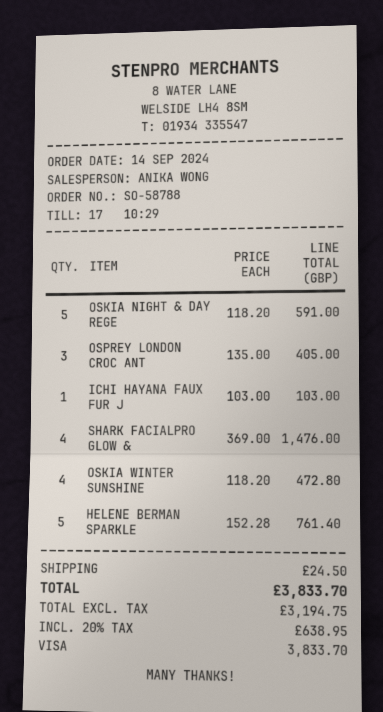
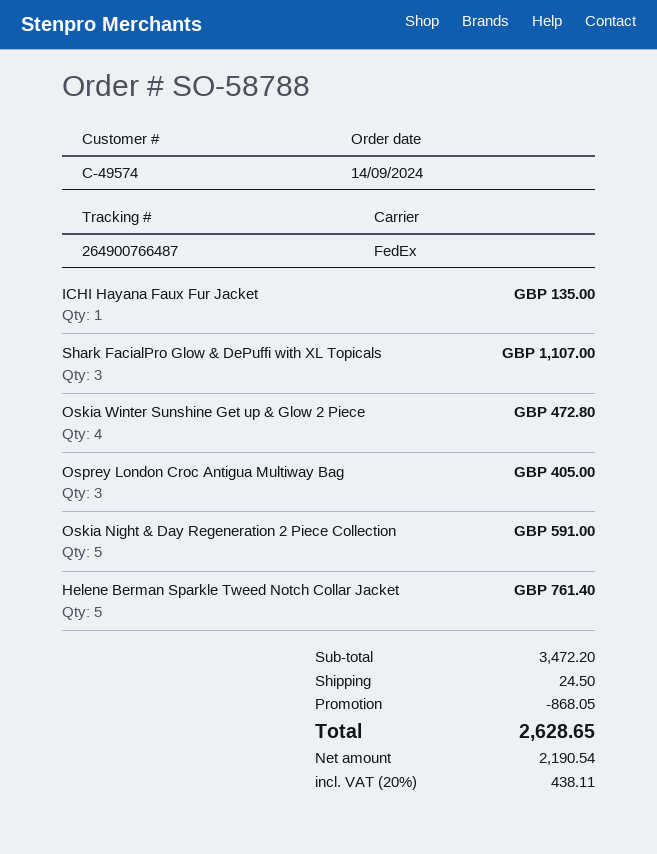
ICHI HAYANA FAUX FUR J: 1 for 103.00 -> 1 for 135.00
SHARK FACIALPRO GLOW &: 4 for 1476.00 -> 3 for 1107.00
discount: none -> 868.05
net: 3194.75 -> 2190.54
tax: 20% = 638.95 -> 20% = 438.11
total: 3833.70 -> 2628.65

